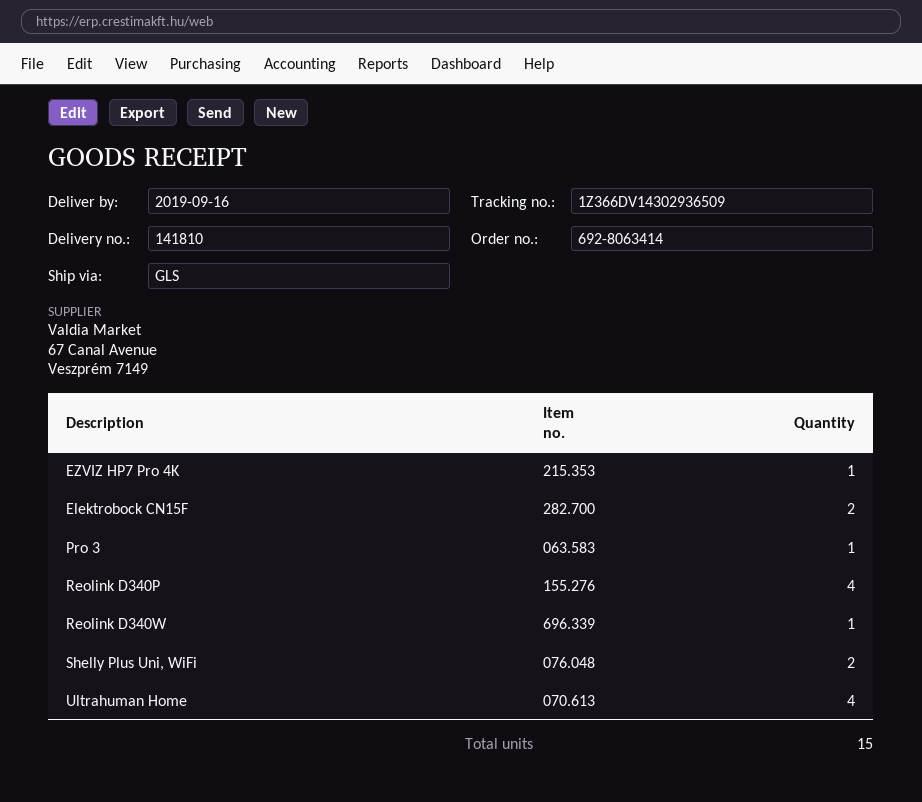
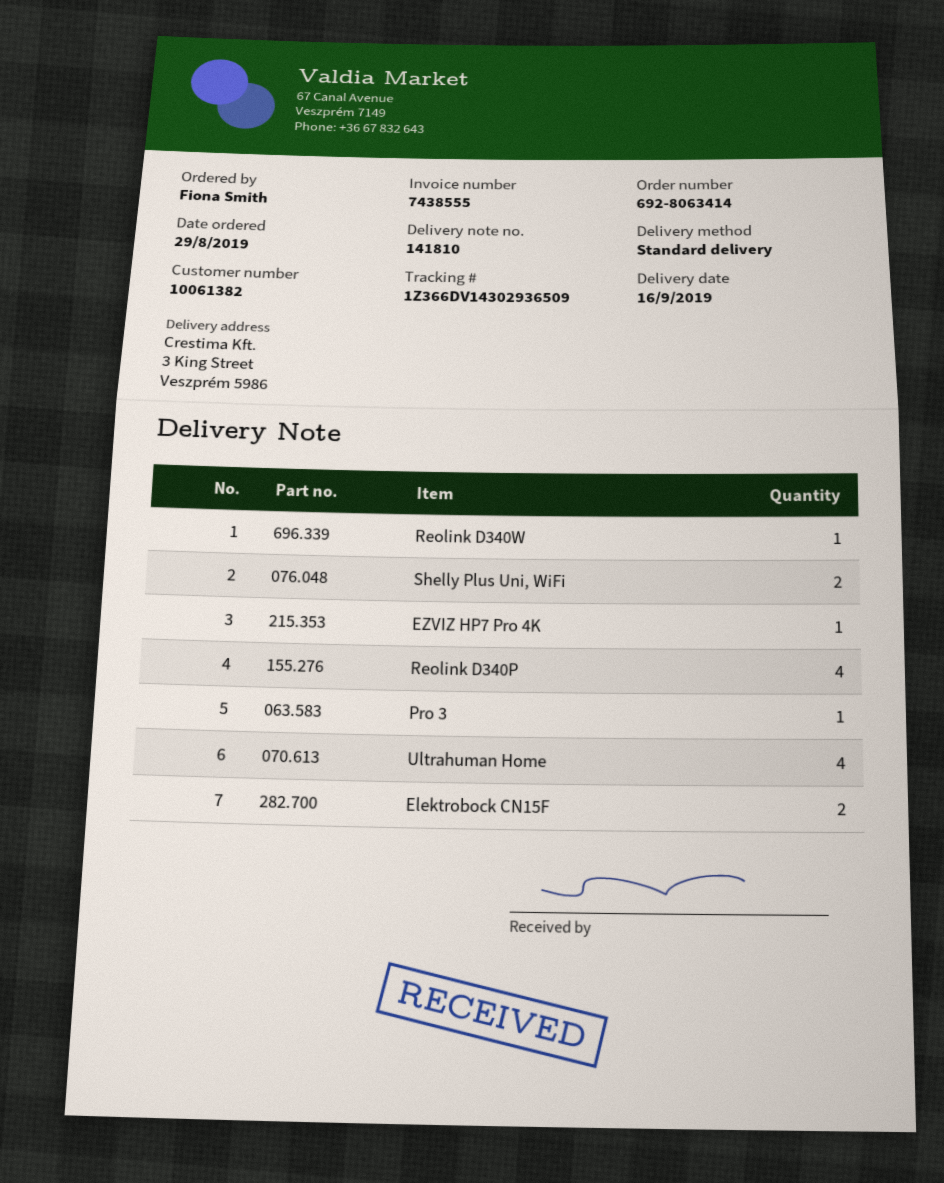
shipping method: GLS -> standard

